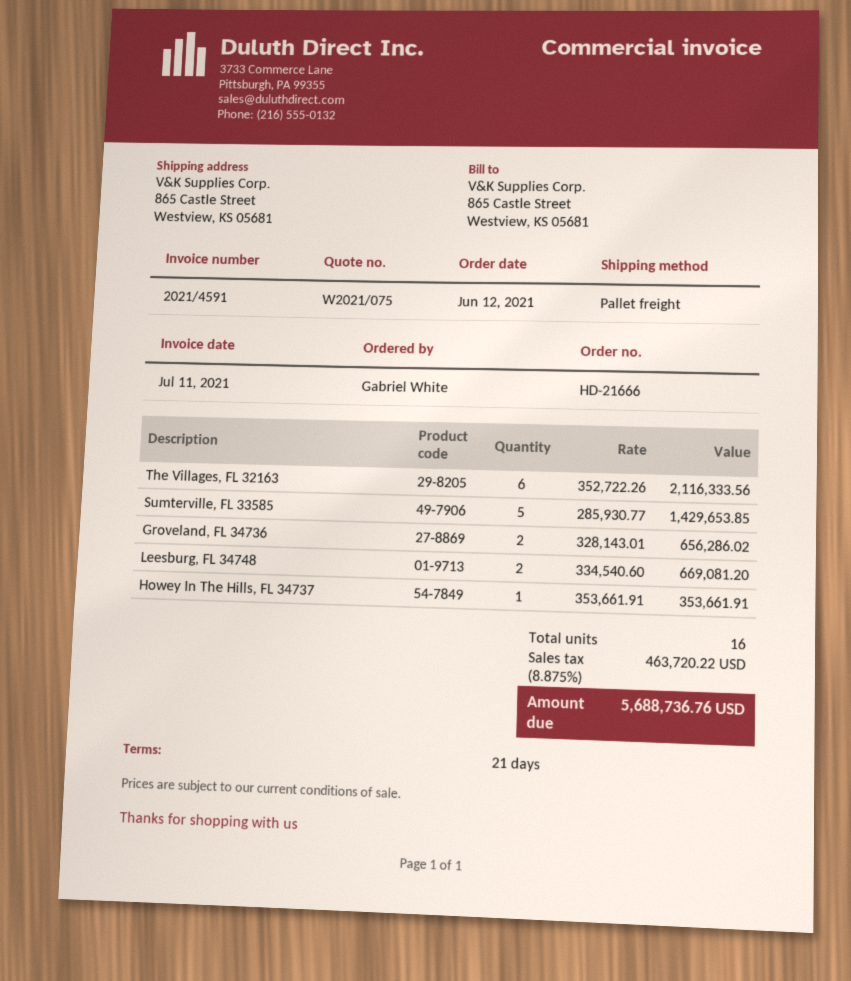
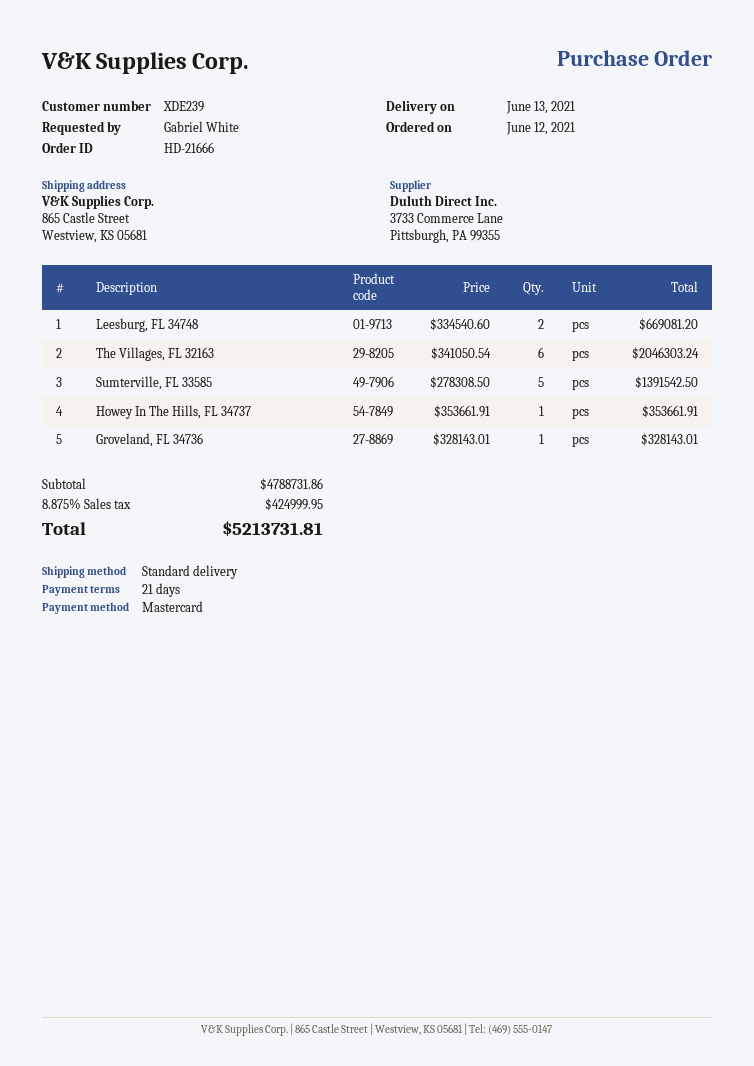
shipping method: pallet freight -> standard
The Villages, FL 32163: 6 x 352722.26 = 2116333.56 -> 6 x 341050.54 = 2046303.24
Sumterville, FL 33585: 5 x 285930.77 = 1429653.85 -> 5 x 278308.50 = 1391542.50
Groveland, FL 34736: 2 x 328143.01 = 656286.02 -> 1 x 328143.01 = 328143.01
tax: 8.875% = 463720.22 -> 8.875% = 424999.95
total: 5688736.76 -> 5213731.81

